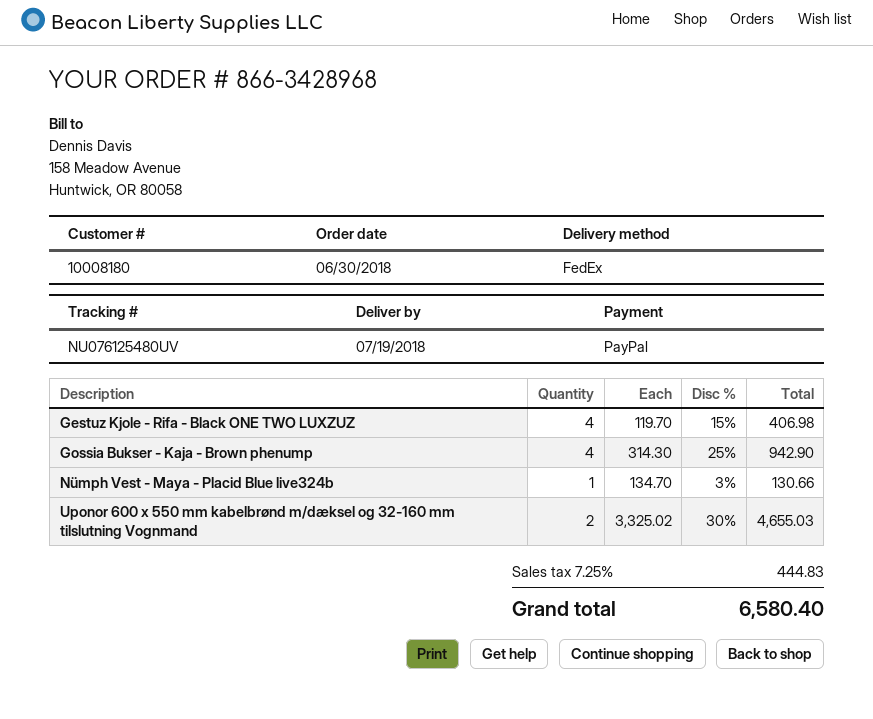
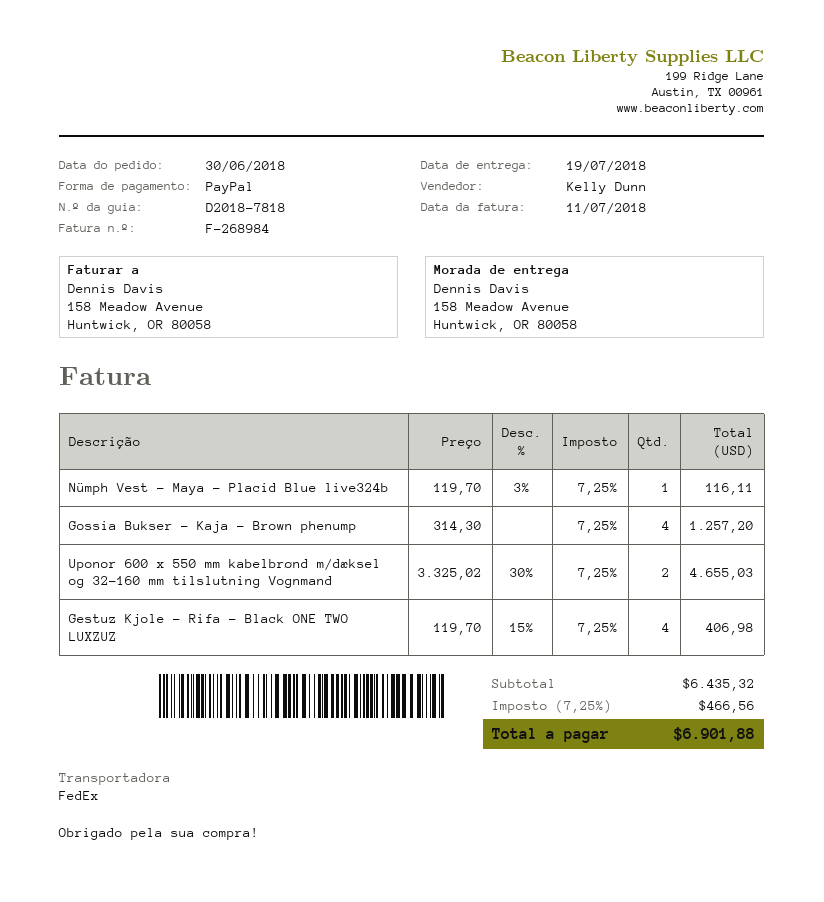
Gossia Bukser - Kaja - Brown phenump: 4 x 314.30 - 25% = 942.90 -> 4 x 314.30 = 1257.20
Nümph Vest - Maya - Placid Blue live324b: 1 x 134.70 - 3% = 130.66 -> 1 x 119.70 - 3% = 116.11
tax: 7.25% = 444.83 -> 7.25% = 466.56
total: 6580.40 -> 6901.88

